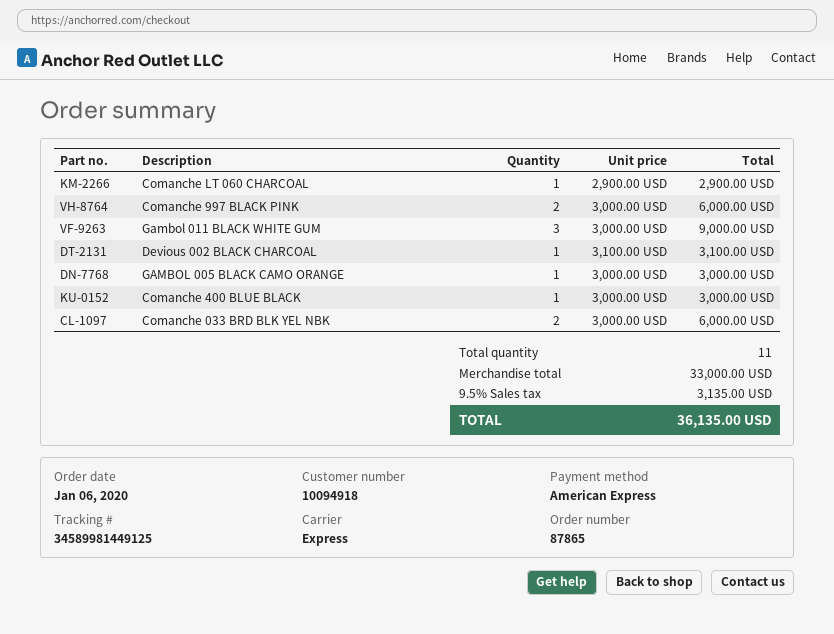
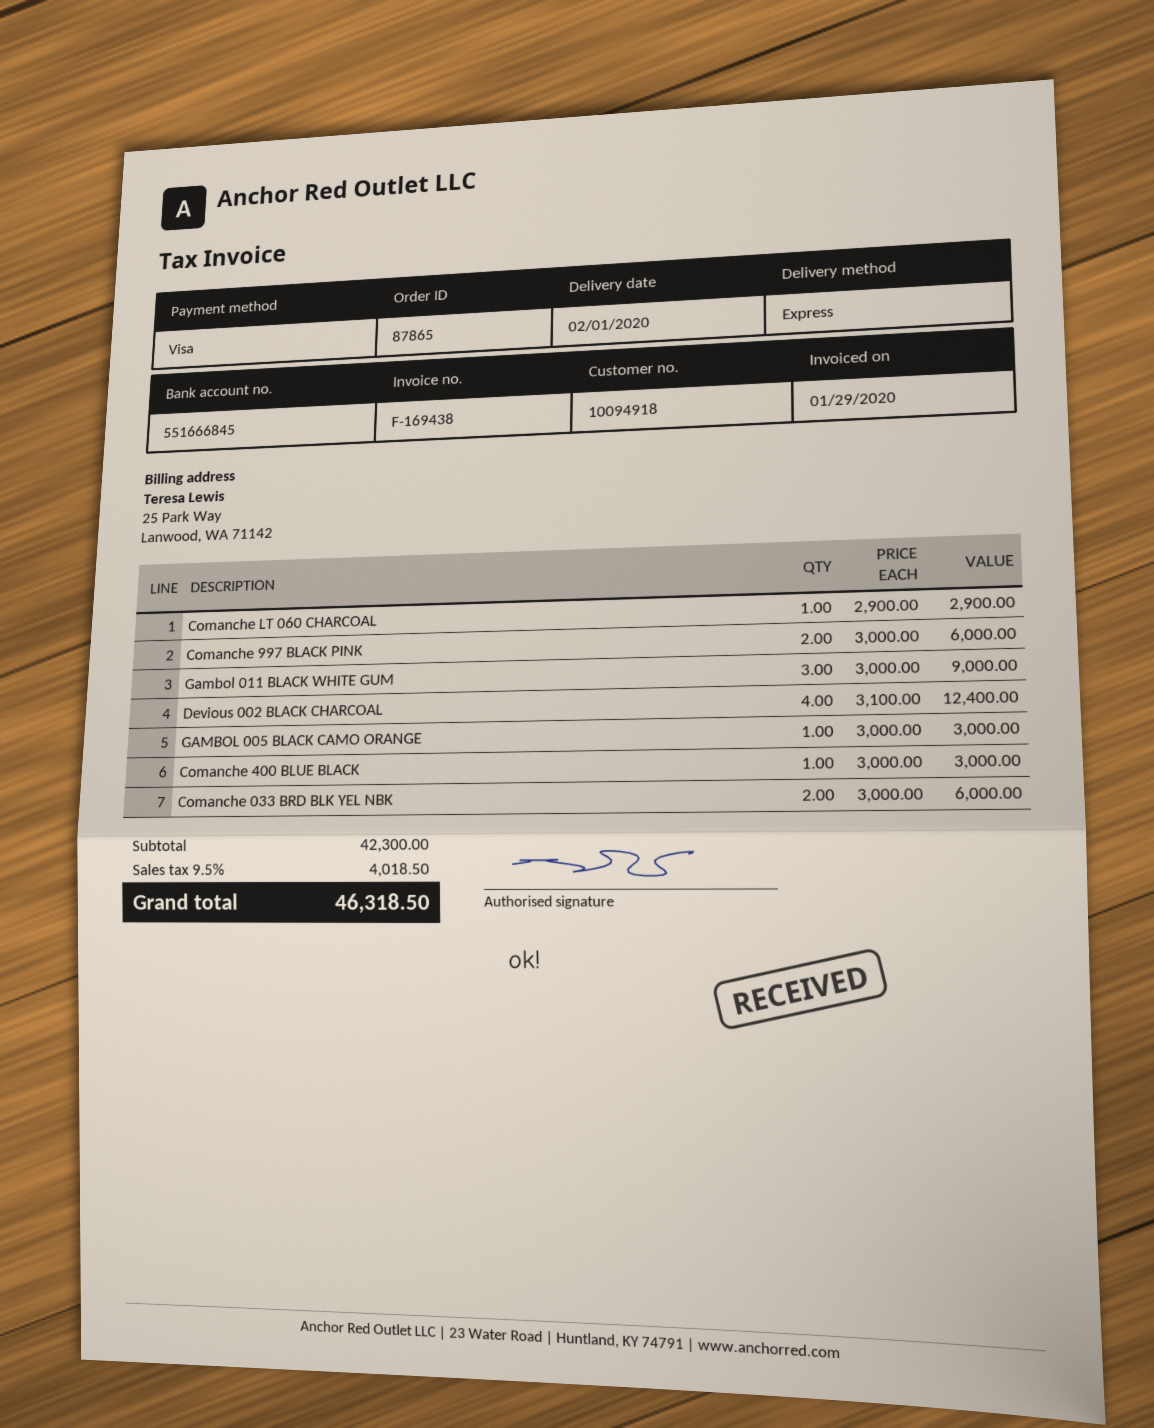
payment method: American Express -> Visa
Devious 002 BLACK CHARCOAL: 1 x 3100.00 = 3100.00 -> 4 x 3100.00 = 12400.00
subtotal: 33000.00 -> 42300.00
tax: 9.5% = 3135.00 -> 9.5% = 4018.50
total: 36135.00 -> 46318.50

